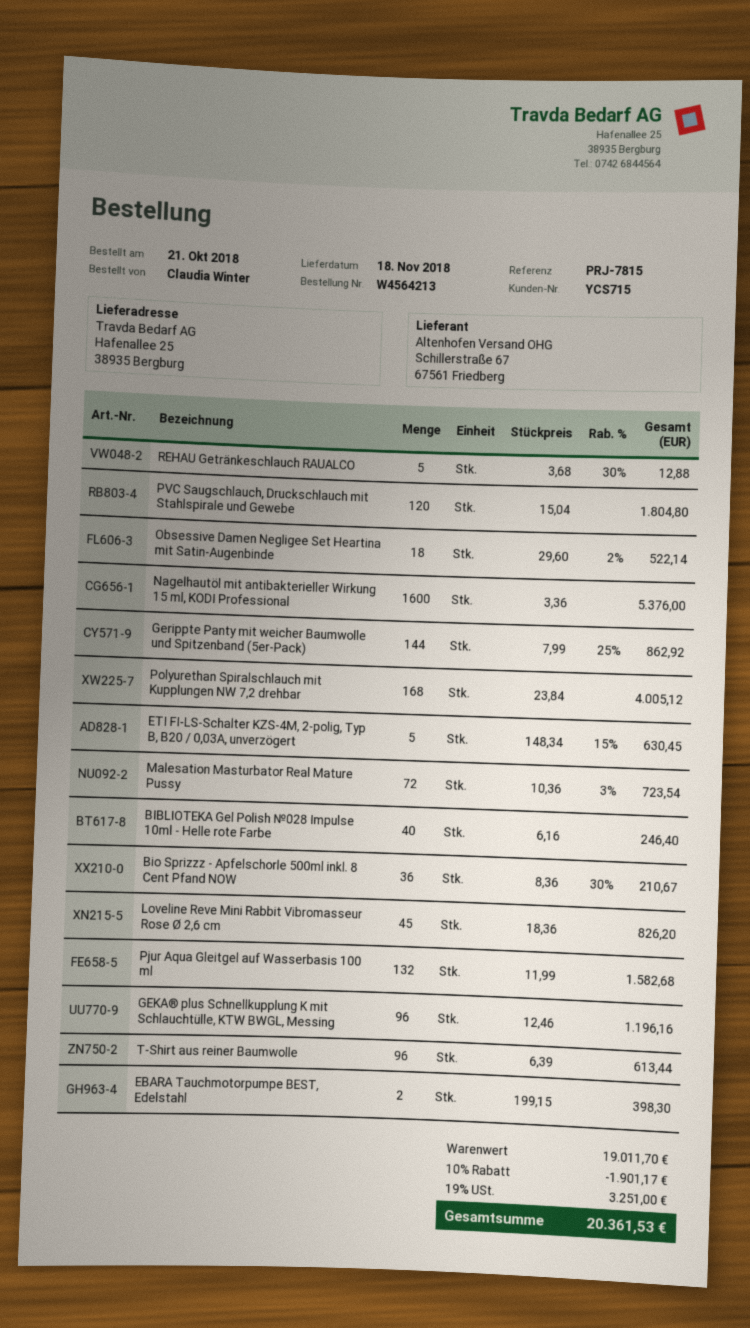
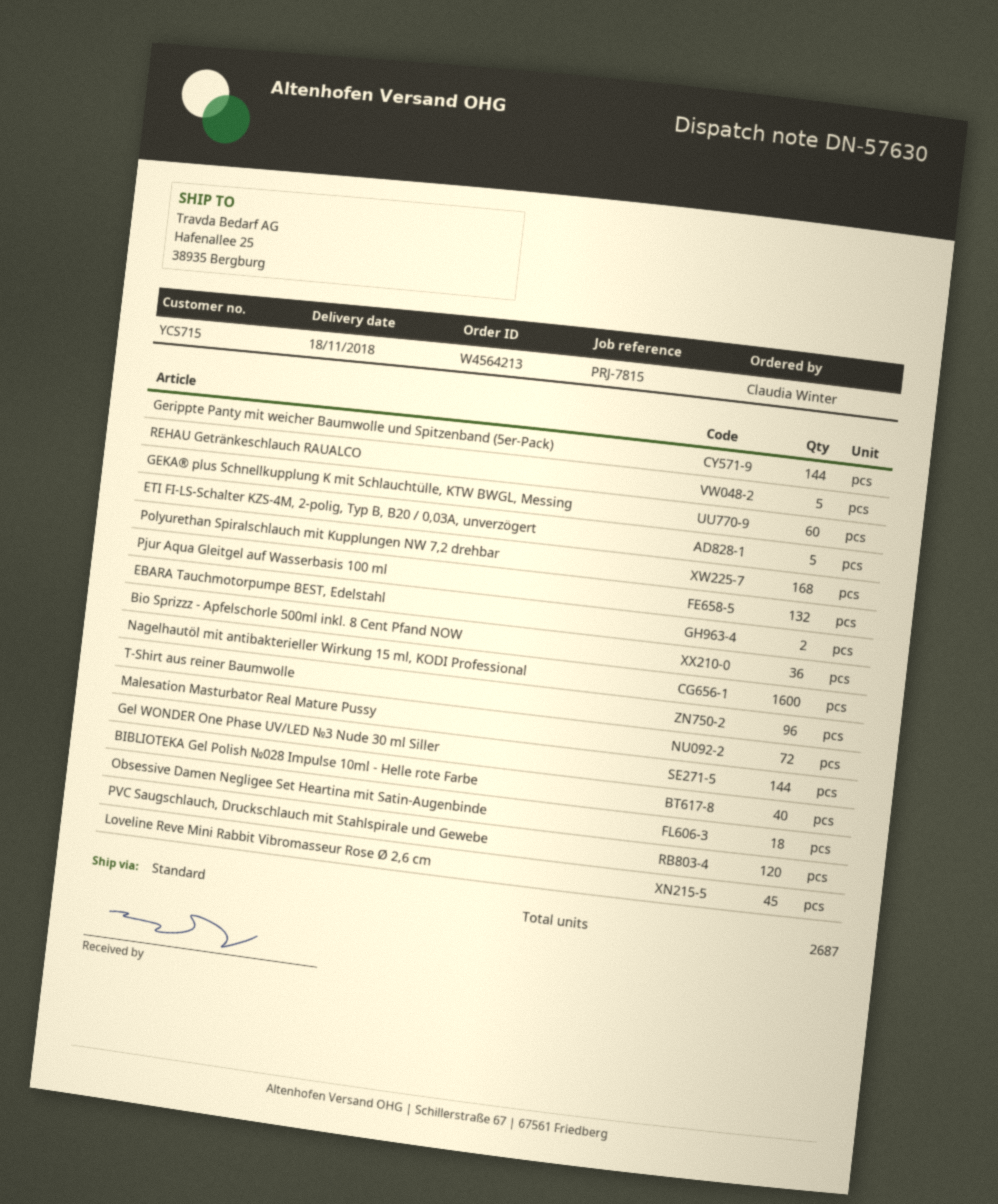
GEKA® plus Schnellkupplung K mit Schlauchtülle, KTW BWGL, Messing: 96 -> 60
Gel WONDER One Phase UV/LED №3 Nude 30 ml Siller: none -> 144

